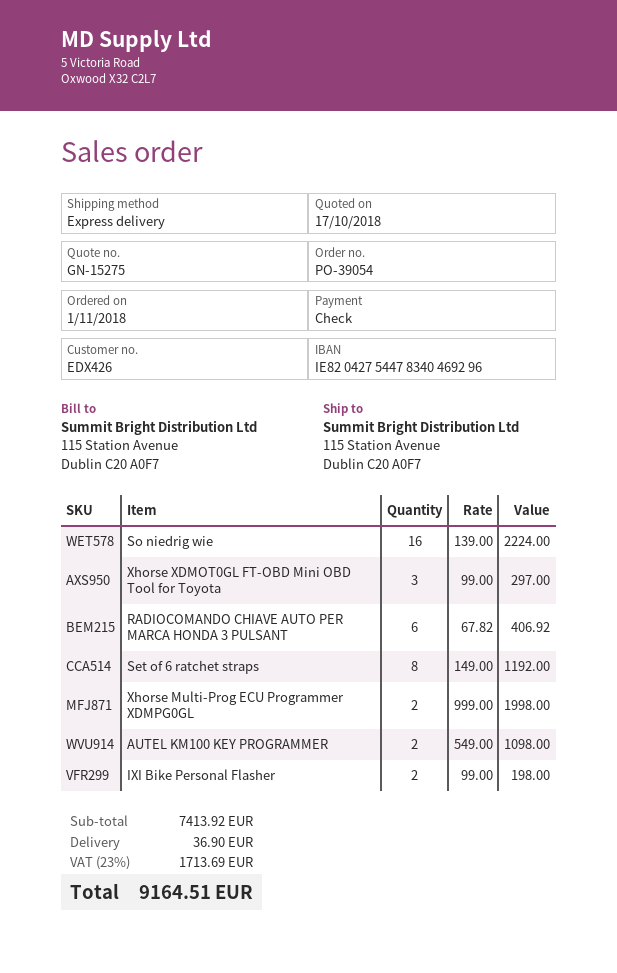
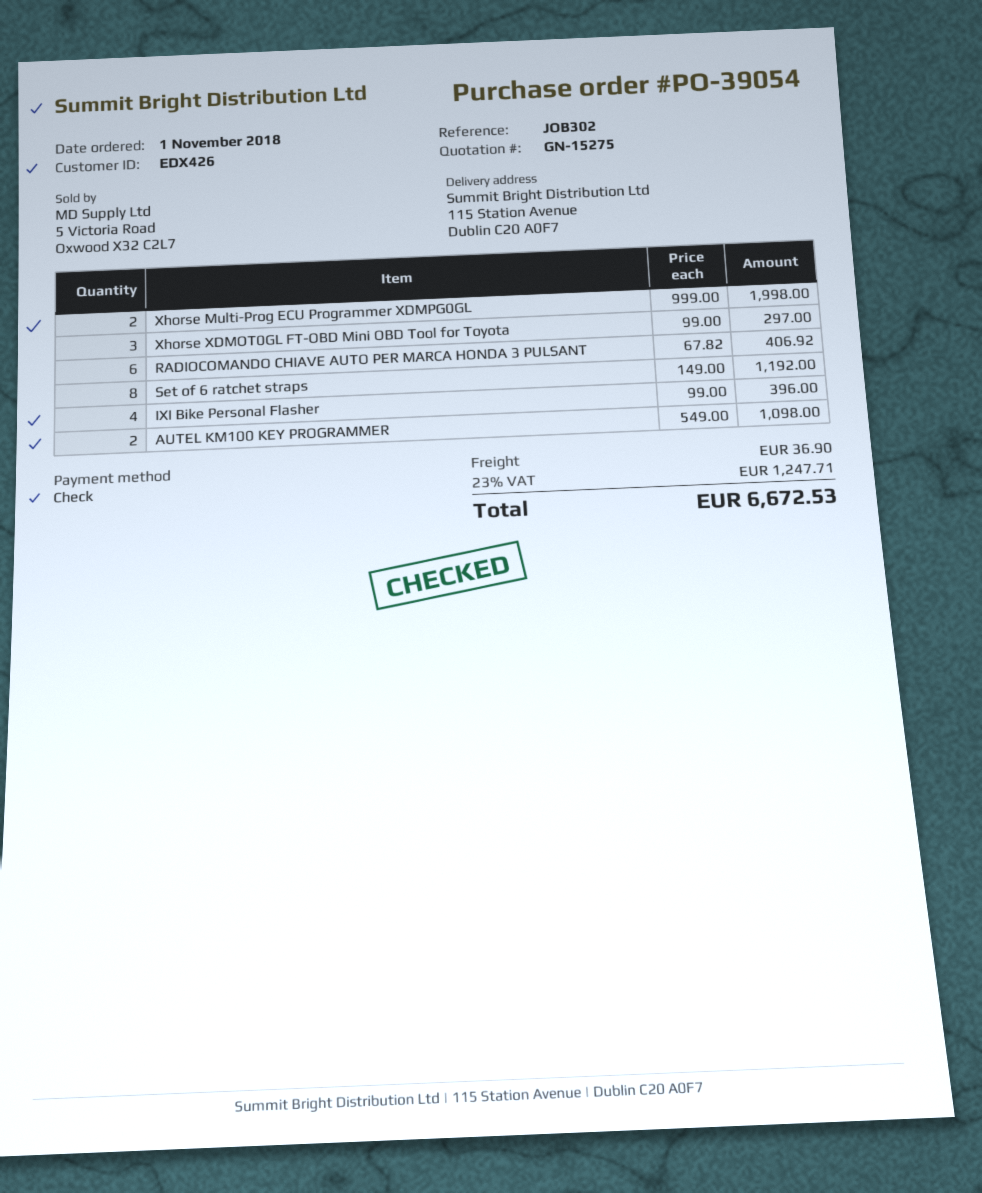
So niedrig wie: 16 x 139.00 = 2224.00 -> none
IXI Bike Personal Flasher: 2 x 99.00 = 198.00 -> 4 x 99.00 = 396.00
tax: 23% = 1713.69 -> 23% = 1247.71
total: 9164.51 -> 6672.53

